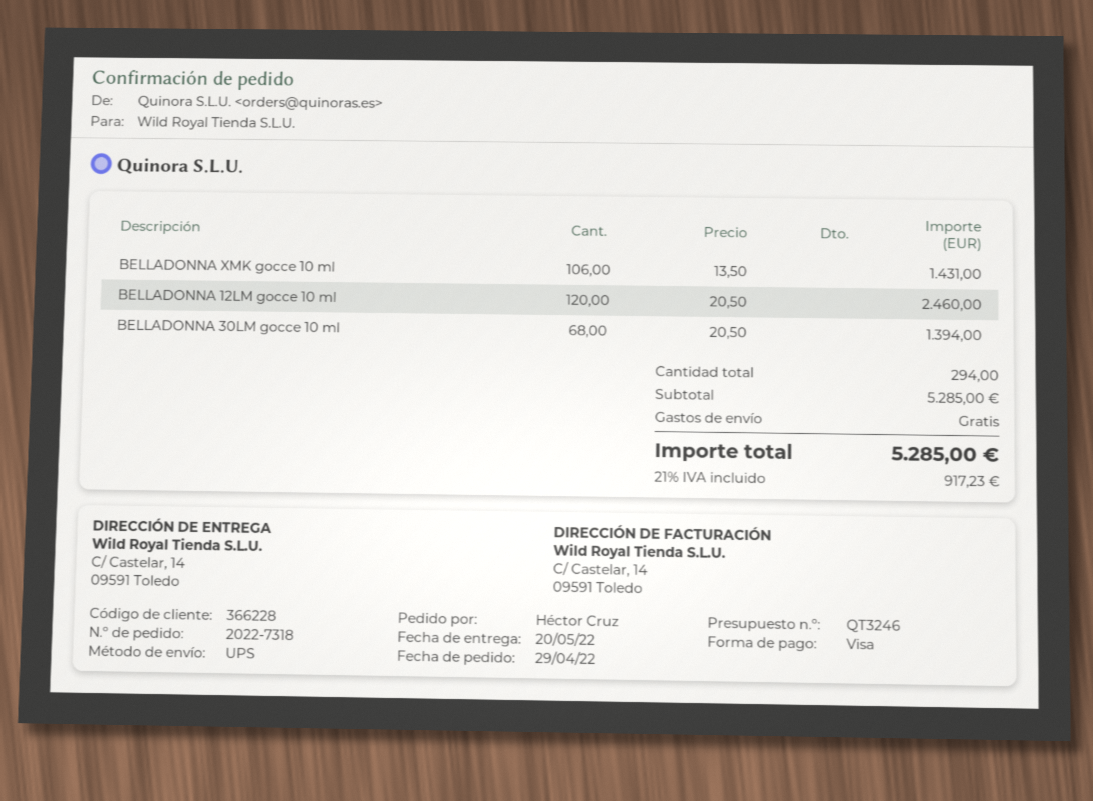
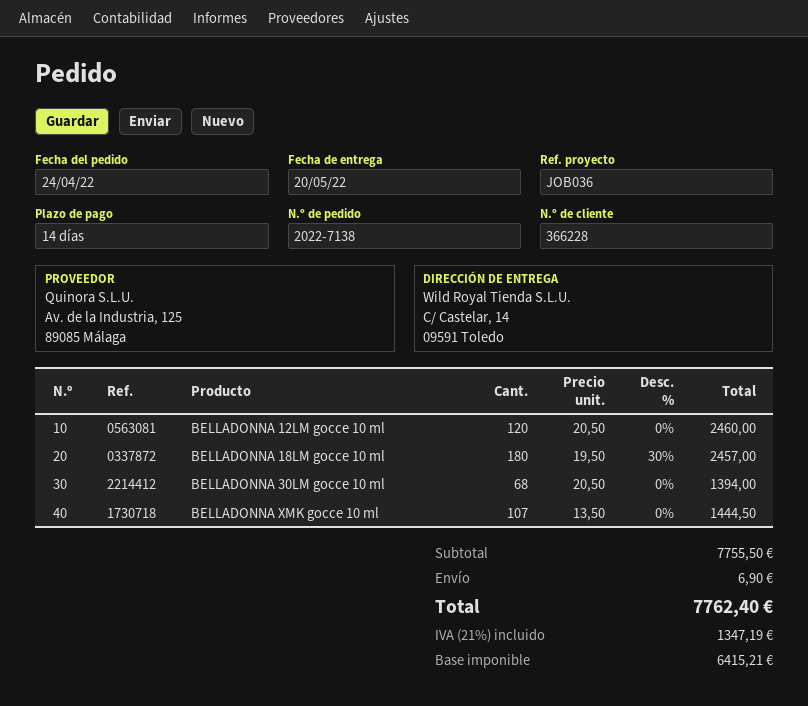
order number: 2022-7318 -> 2022-7138
order date: 2022-04-29 -> 2022-04-24
BELLADONNA XMK gocce 10 ml: 106 x 13.50 = 1431.00 -> 107 x 13.50 = 1444.50
BELLADONNA 18LM gocce 10 ml: none -> 180 x 19.50 - 30% = 2457.00
subtotal: 5285.00 -> 7755.50
shipping: 0.00 -> 6.90
tax: 21% = 917.23 -> 21% = 1347.19
total: 5285.00 -> 7762.40

